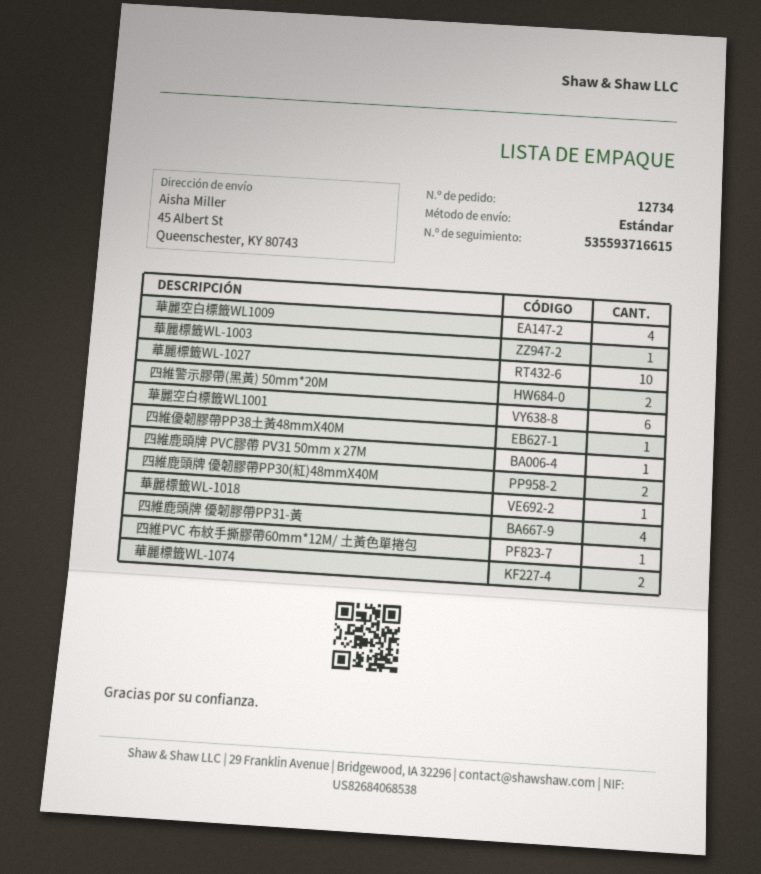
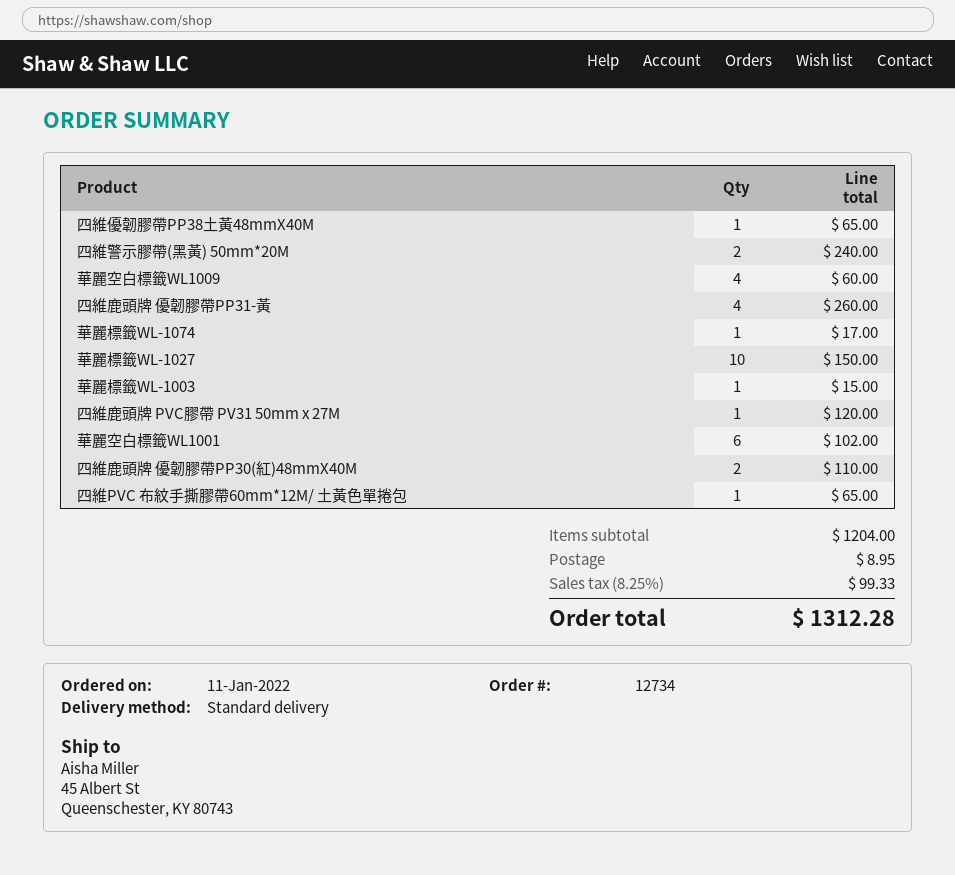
華麗標籤WL-1018: 1 -> none
華麗標籤WL-1074: 2 -> 1

